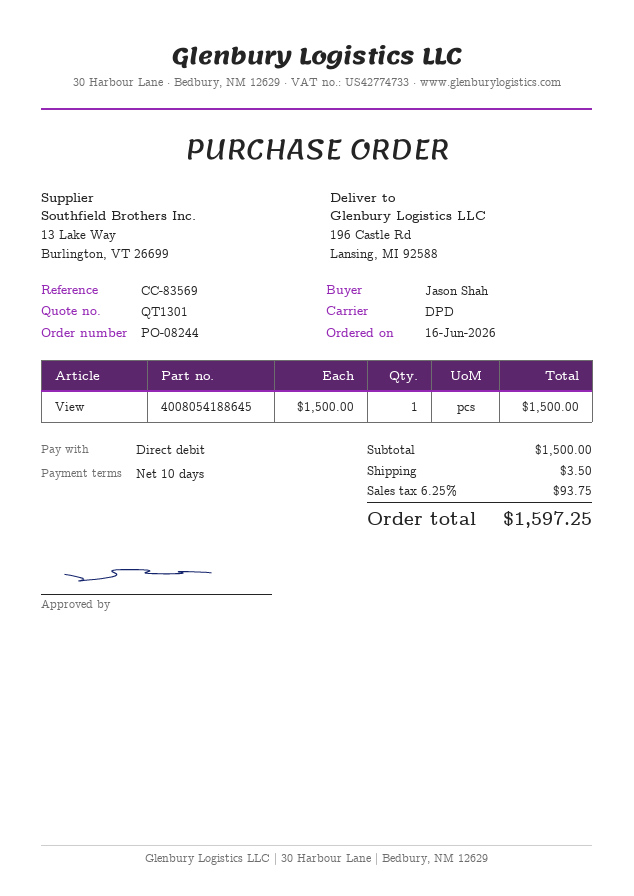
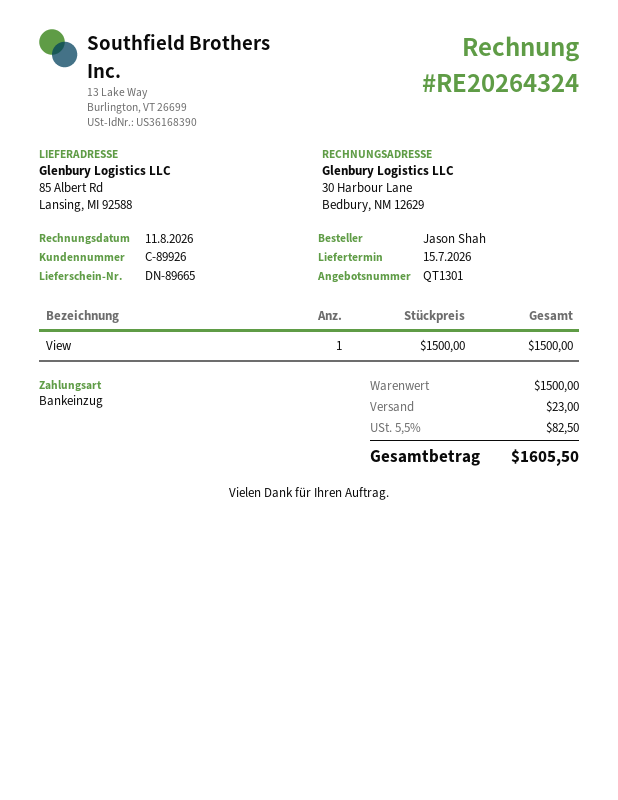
ship to: 196 Castle Rd, Lansing, MI 92588 -> 85 Albert Rd, Lansing, MI 92588
shipping: 3.50 -> 23.00
tax: 6.25% = 93.75 -> 5.5% = 82.50
total: 1597.25 -> 1605.50

